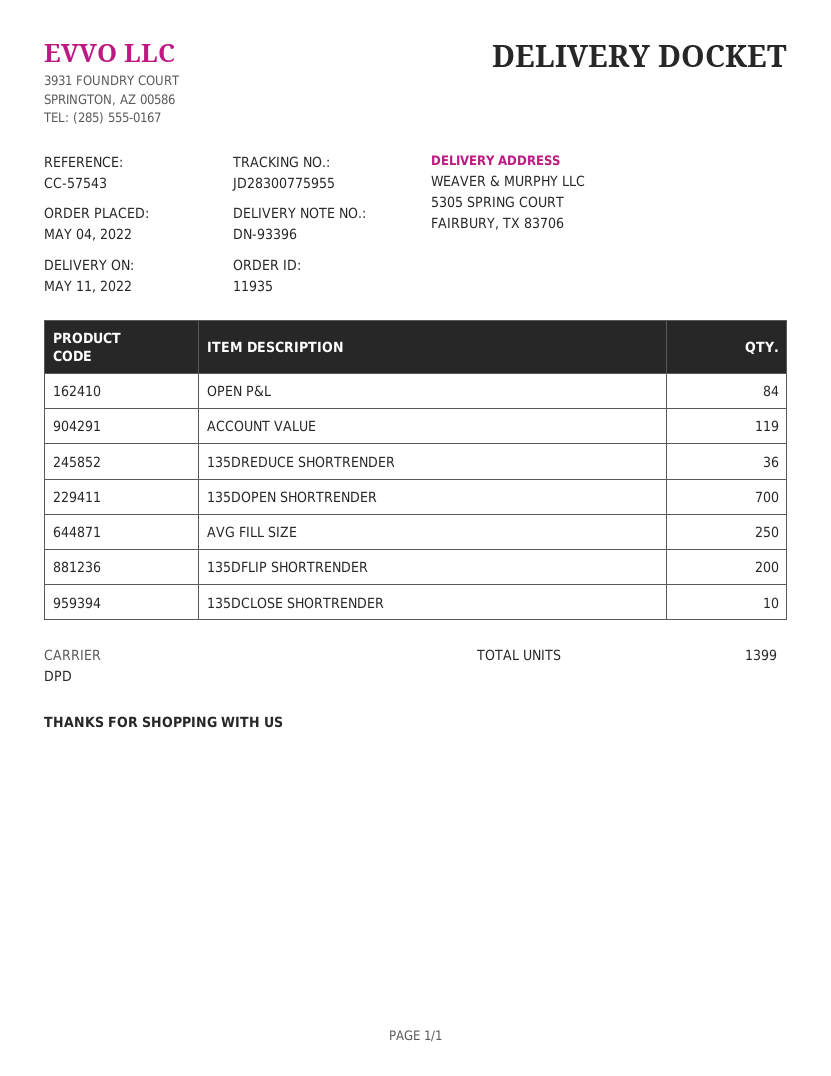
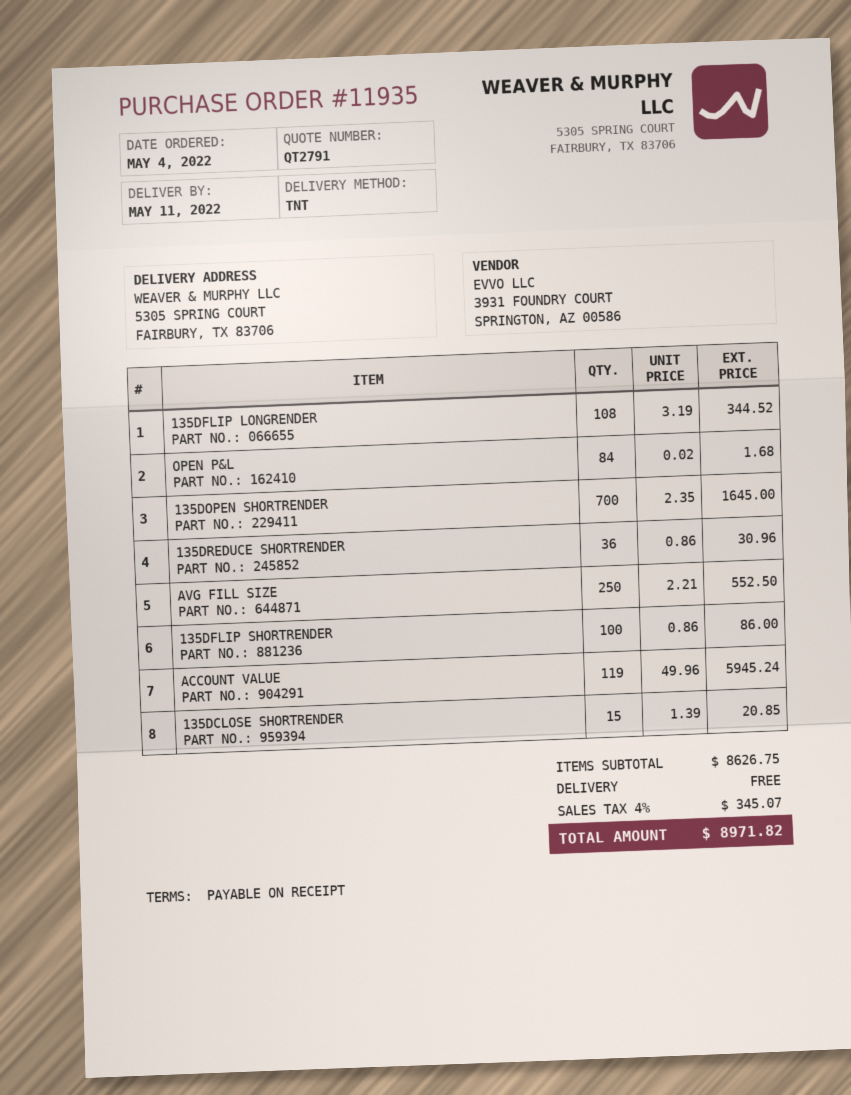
shipping method: DPD -> TNT
135DFLIP SHORTRENDER: 200 -> 100
135DCLOSE SHORTRENDER: 10 -> 15
135DFLIP LONGRENDER: none -> 108

